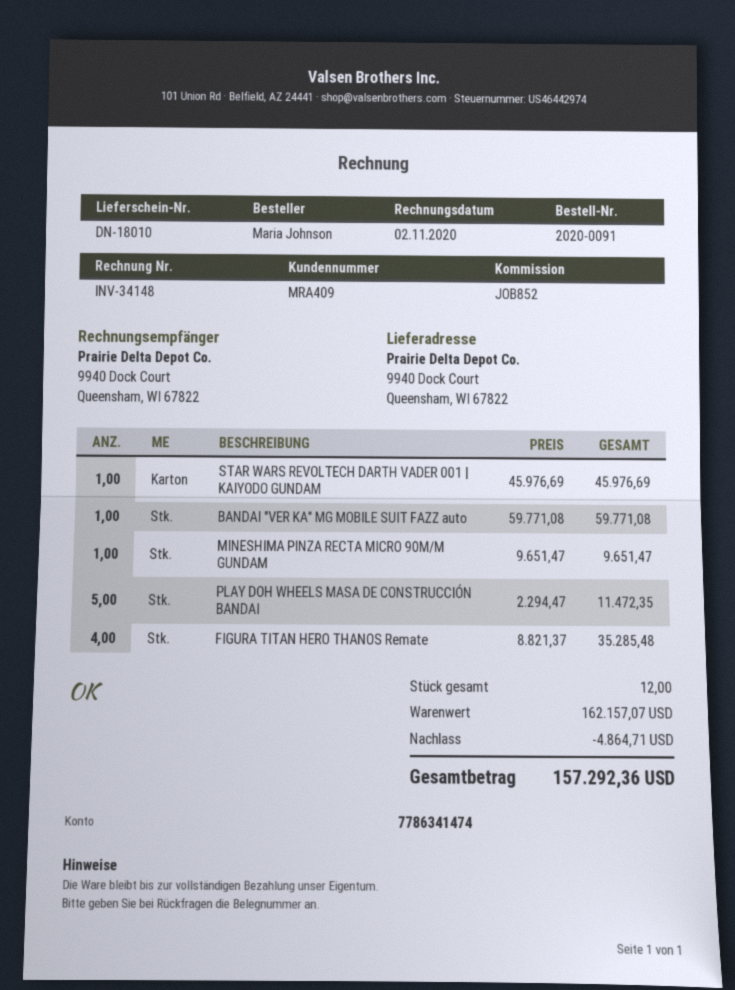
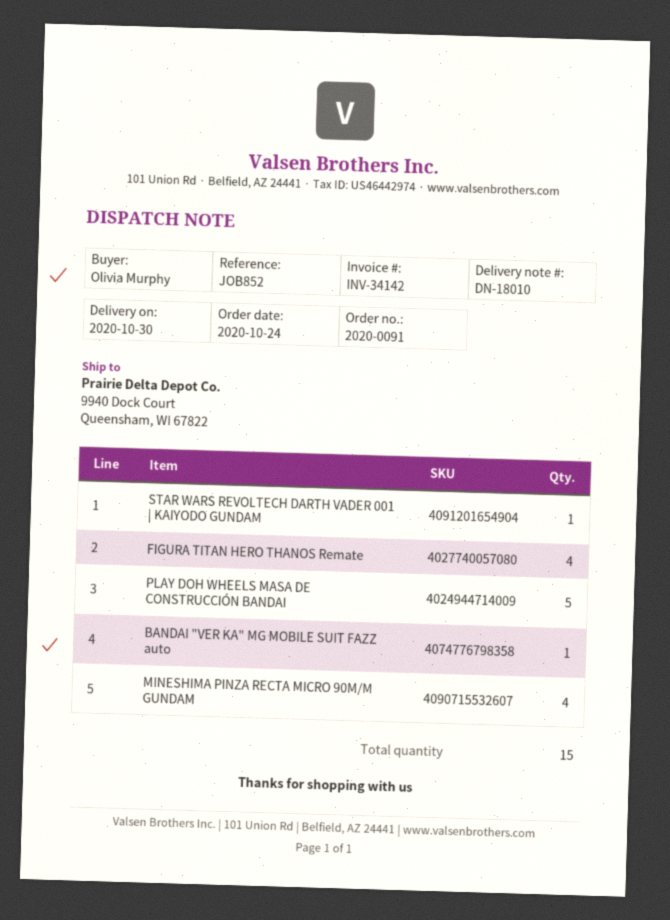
invoice number: INV-34148 -> INV-34142
ordered by: Maria Johnson -> Olivia Murphy
MINESHIMA PINZA RECTA MICRO 90M/M GUNDAM: 1 -> 4
total quantity: 12 -> 15

